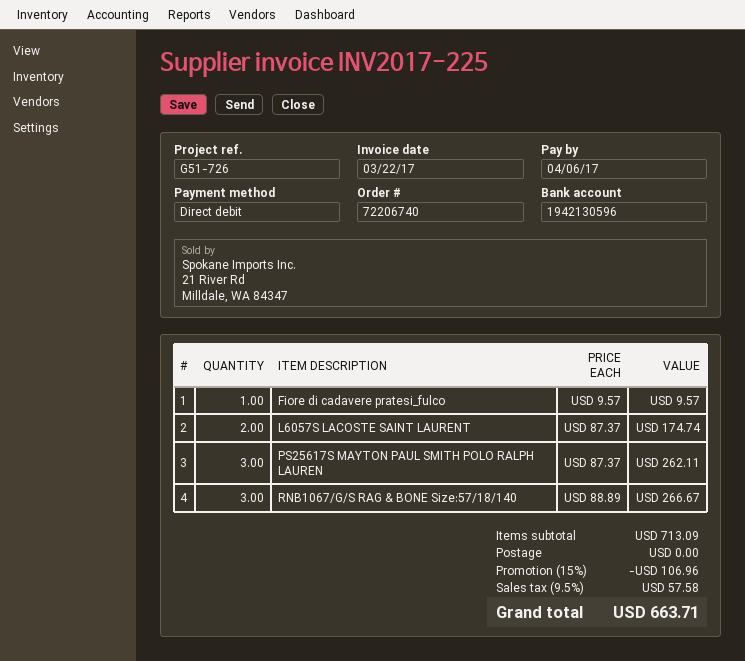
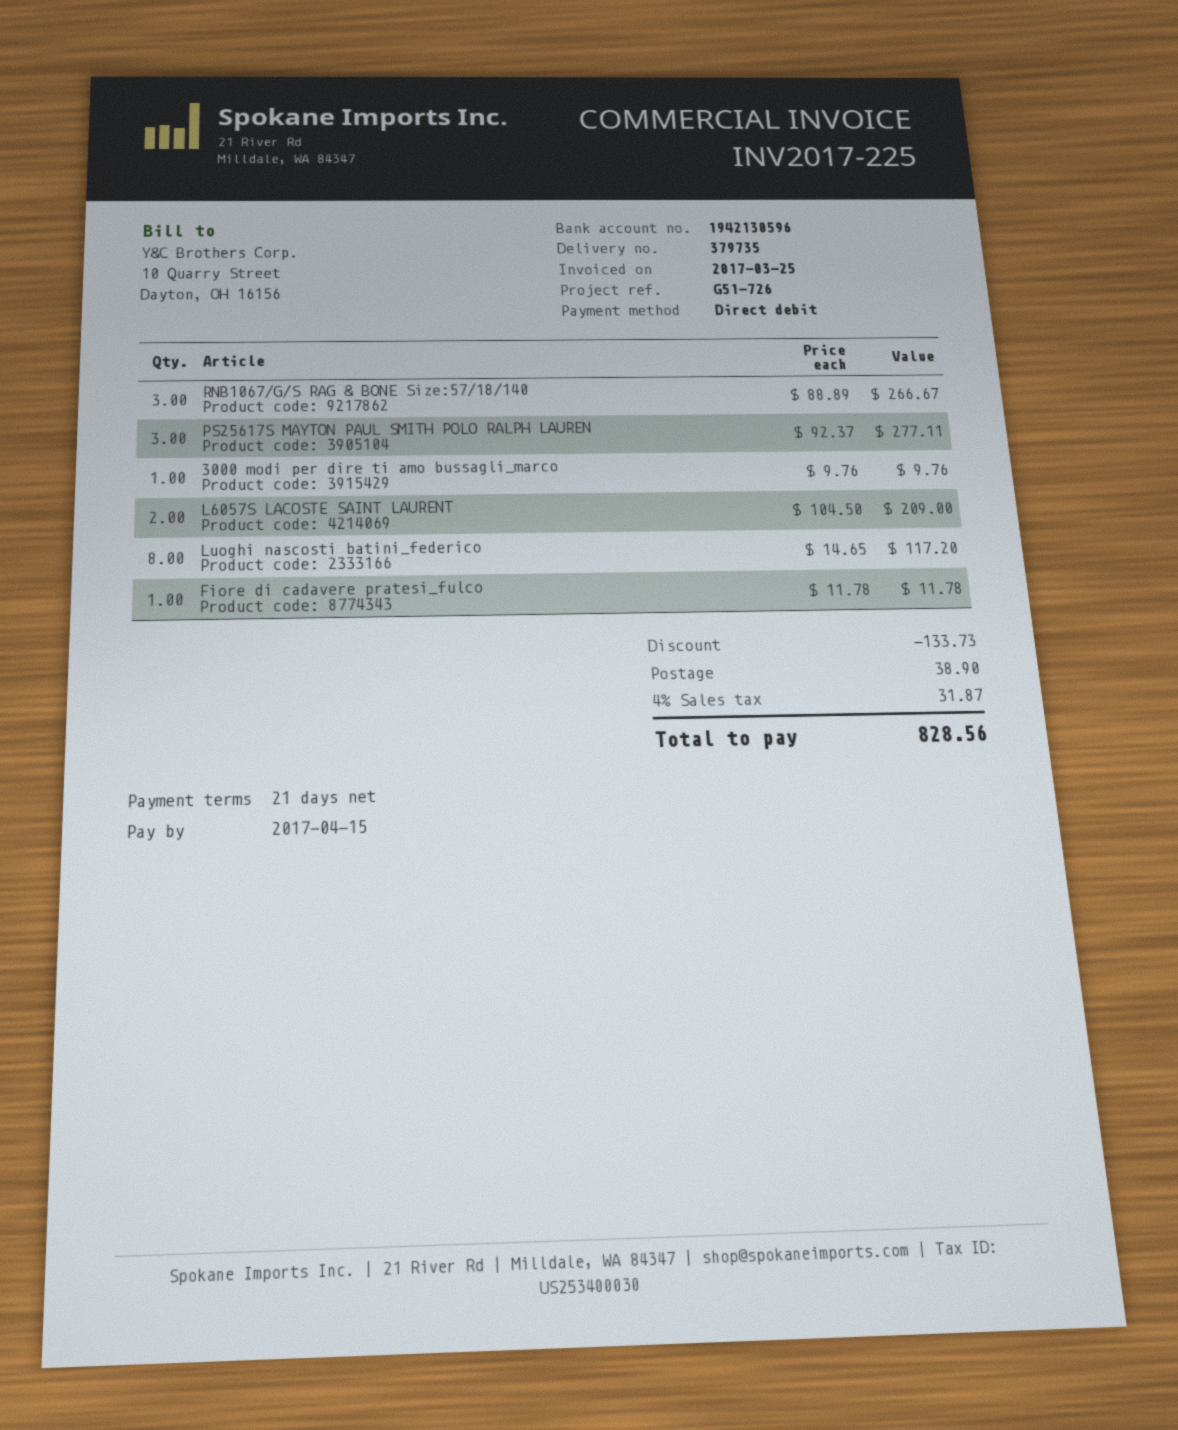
invoice date: 2017-03-22 -> 2017-03-25
due date: 2017-04-06 -> 2017-04-15
Fiore di cadavere pratesi_fulco: 1 x 9.57 = 9.57 -> 1 x 11.78 = 11.78
L6057S LACOSTE SAINT LAURENT: 2 x 87.37 = 174.74 -> 2 x 104.50 = 209.00
PS25617S MAYTON PAUL SMITH POLO RALPH LAUREN: 3 x 87.37 = 262.11 -> 3 x 92.37 = 277.11
3000 modi per dire ti amo bussagli_marco: none -> 1 x 9.76 = 9.76
Luoghi nascosti batini_federico: none -> 8 x 14.65 = 117.20
discount: 106.96 -> 133.73
shipping: 0.00 -> 38.90
tax: 9.5% = 57.58 -> 4% = 31.87
total: 663.71 -> 828.56

